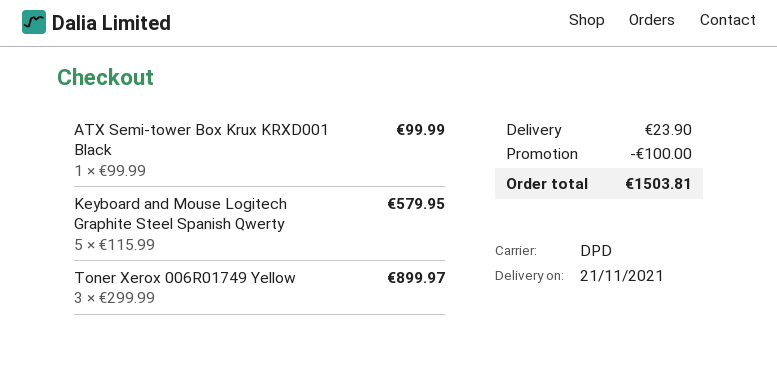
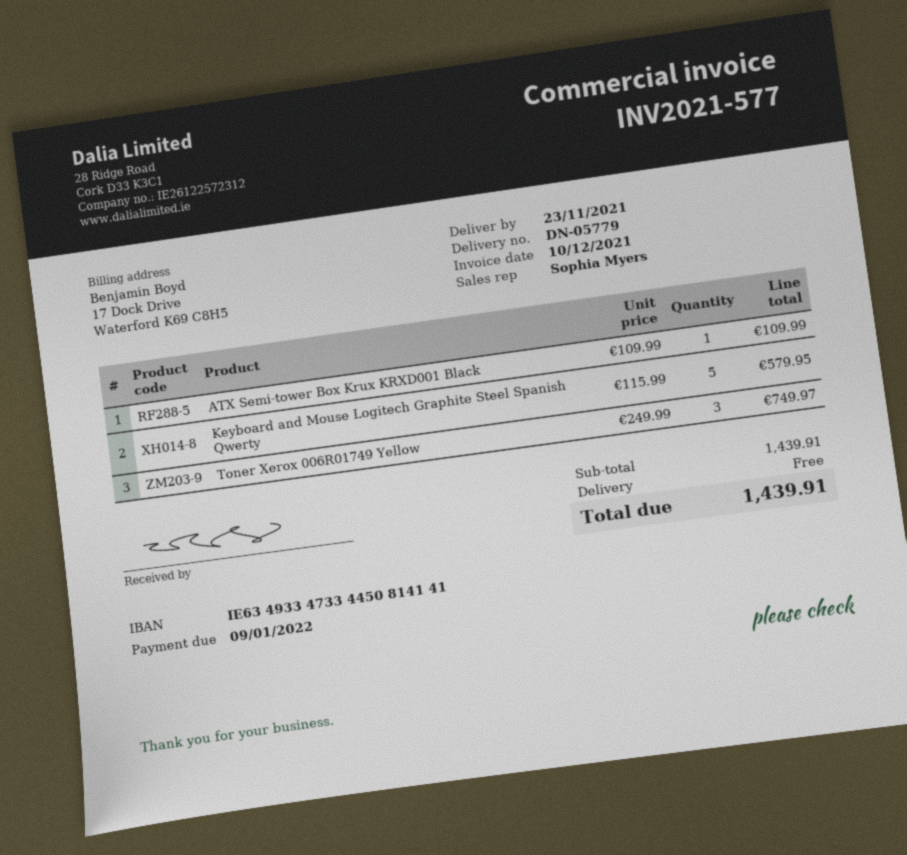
delivery date: 2021-11-21 -> 2021-11-23
ATX Semi-tower Box Krux KRXD001 Black: 1 x 99.99 = 99.99 -> 1 x 109.99 = 109.99
Toner Xerox 006R01749 Yellow: 3 x 299.99 = 899.97 -> 3 x 249.99 = 749.97
discount: 100.00 -> none
shipping: 23.90 -> 0.00
total: 1503.81 -> 1439.91

